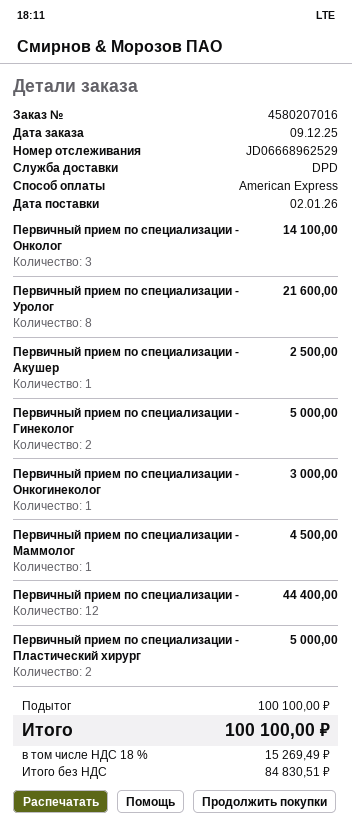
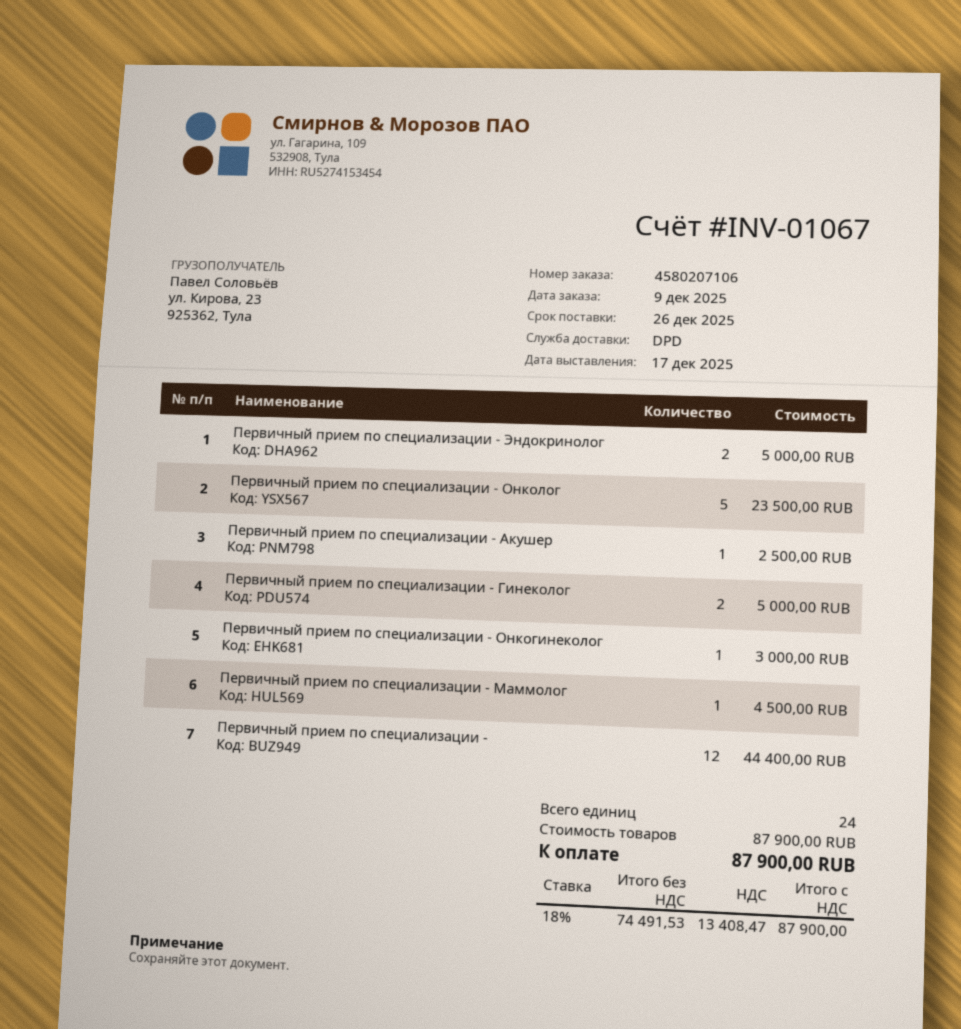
order number: 4580207016 -> 4580207106
delivery date: 2026-01-02 -> 2025-12-26
Первичный прием по специализации - Онколог: 3 for 14100.00 -> 5 for 23500.00
Первичный прием по специализации - Уролог: 8 for 21600.00 -> none
Первичный прием по специализации - Пластический хирург: 2 for 5000.00 -> none
Первичный прием по специализации - Эндокринолог: none -> 2 for 5000.00
subtotal: 100100.00 -> 87900.00
net: 84830.51 -> 74491.53
tax: 18% = 15269.49 -> 18% = 13408.47
total: 100100.00 -> 87900.00

